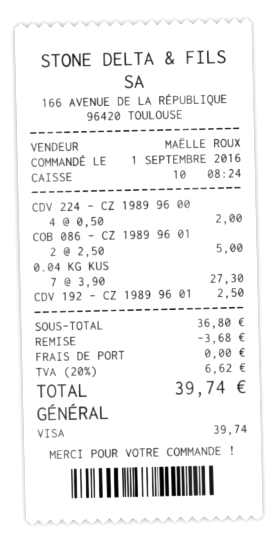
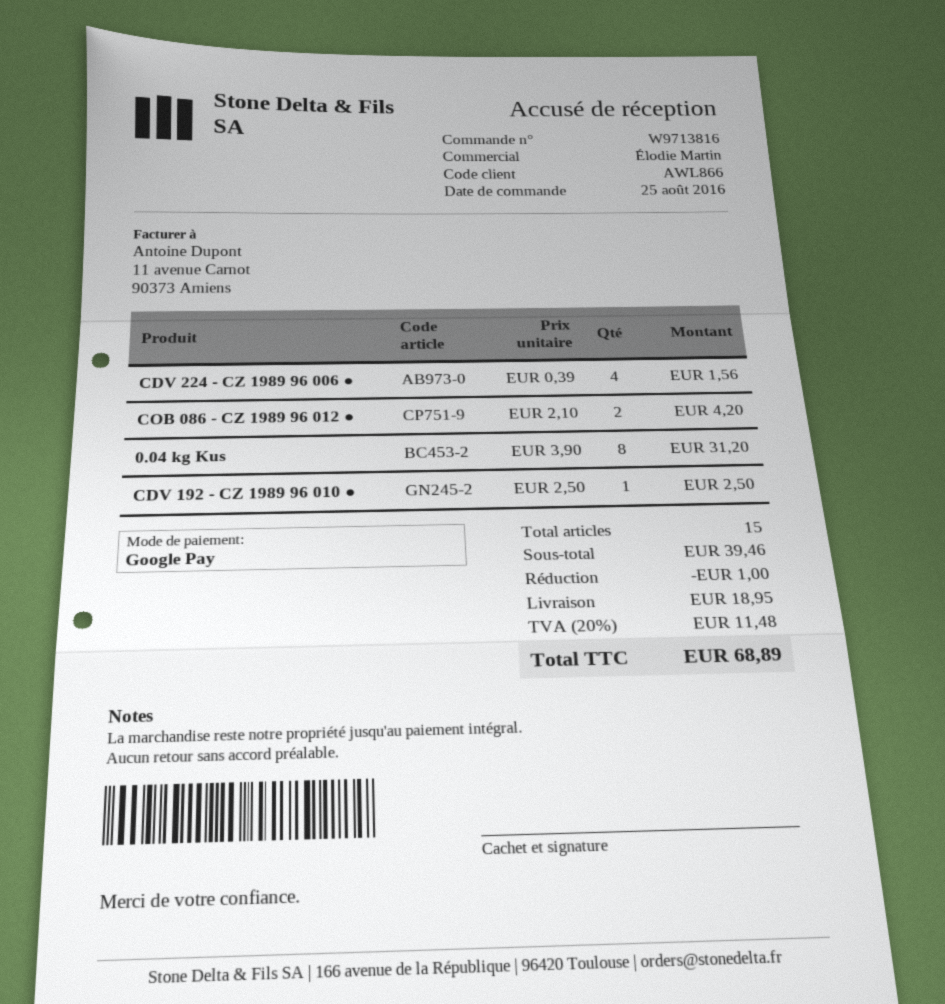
order date: 2016-09-01 -> 2016-08-25
sales rep: MAËLLE ROUX -> Élodie Martin
payment method: Visa -> Google Pay
CDV 224 - CZ 1989 96 00: 4 x 0.50 = 2.00 -> 4 x 0.39 = 1.56
COB 086 - CZ 1989 96 01: 2 x 2.50 = 5.00 -> 2 x 2.10 = 4.20
0.04 KG KUS: 7 x 3.90 = 27.30 -> 8 x 3.90 = 31.20
subtotal: 36.80 -> 39.46
discount: 3.68 -> 1.00
shipping: 0.00 -> 18.95
tax: 20% = 6.62 -> 20% = 11.48
total: 39.74 -> 68.89

